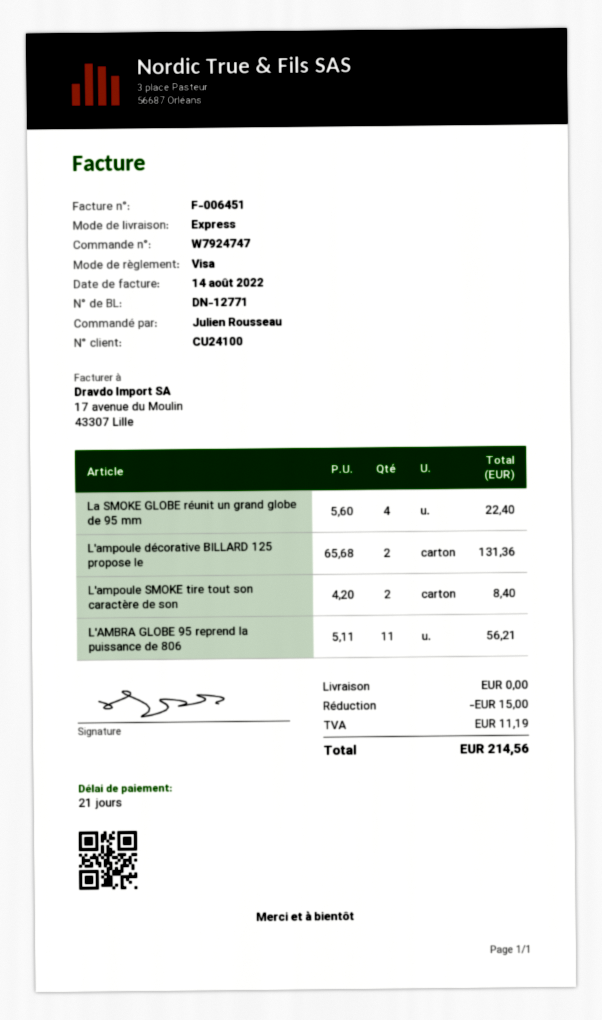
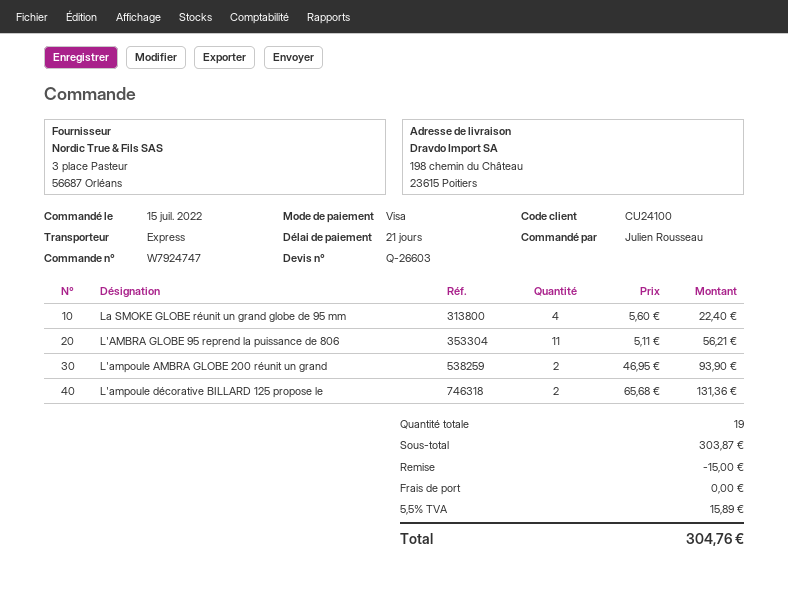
L'ampoule SMOKE tire tout son caractère de son: 2 x 4.20 = 8.40 -> none
L'ampoule AMBRA GLOBE 200 réunit un grand: none -> 2 x 46.95 = 93.90
tax: 11.19 -> 15.89
total: 214.56 -> 304.76

